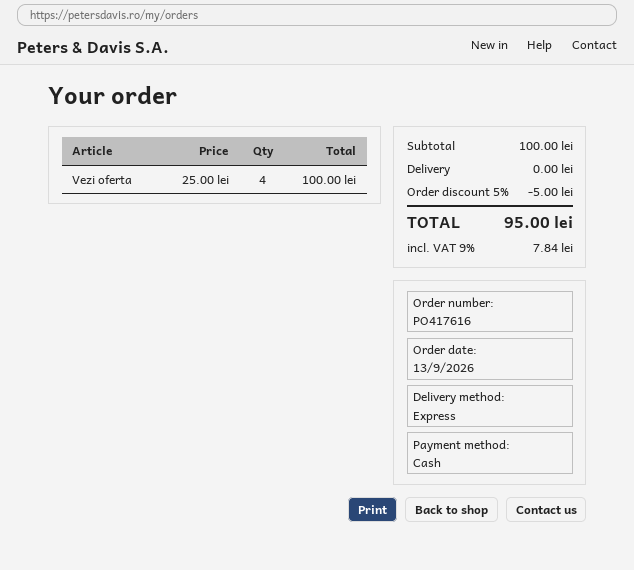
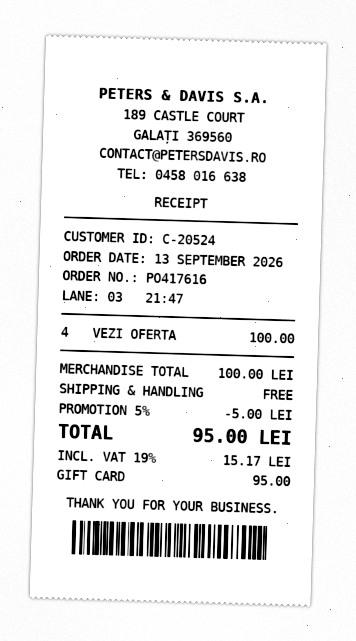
payment method: cash -> gift card
tax: 9% = 7.84 -> 19% = 15.17

